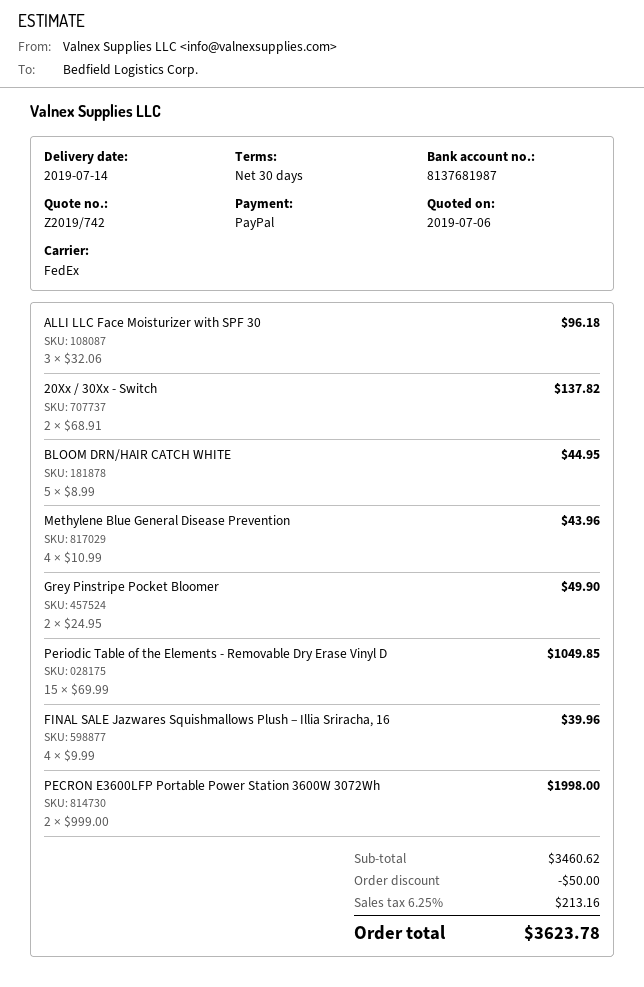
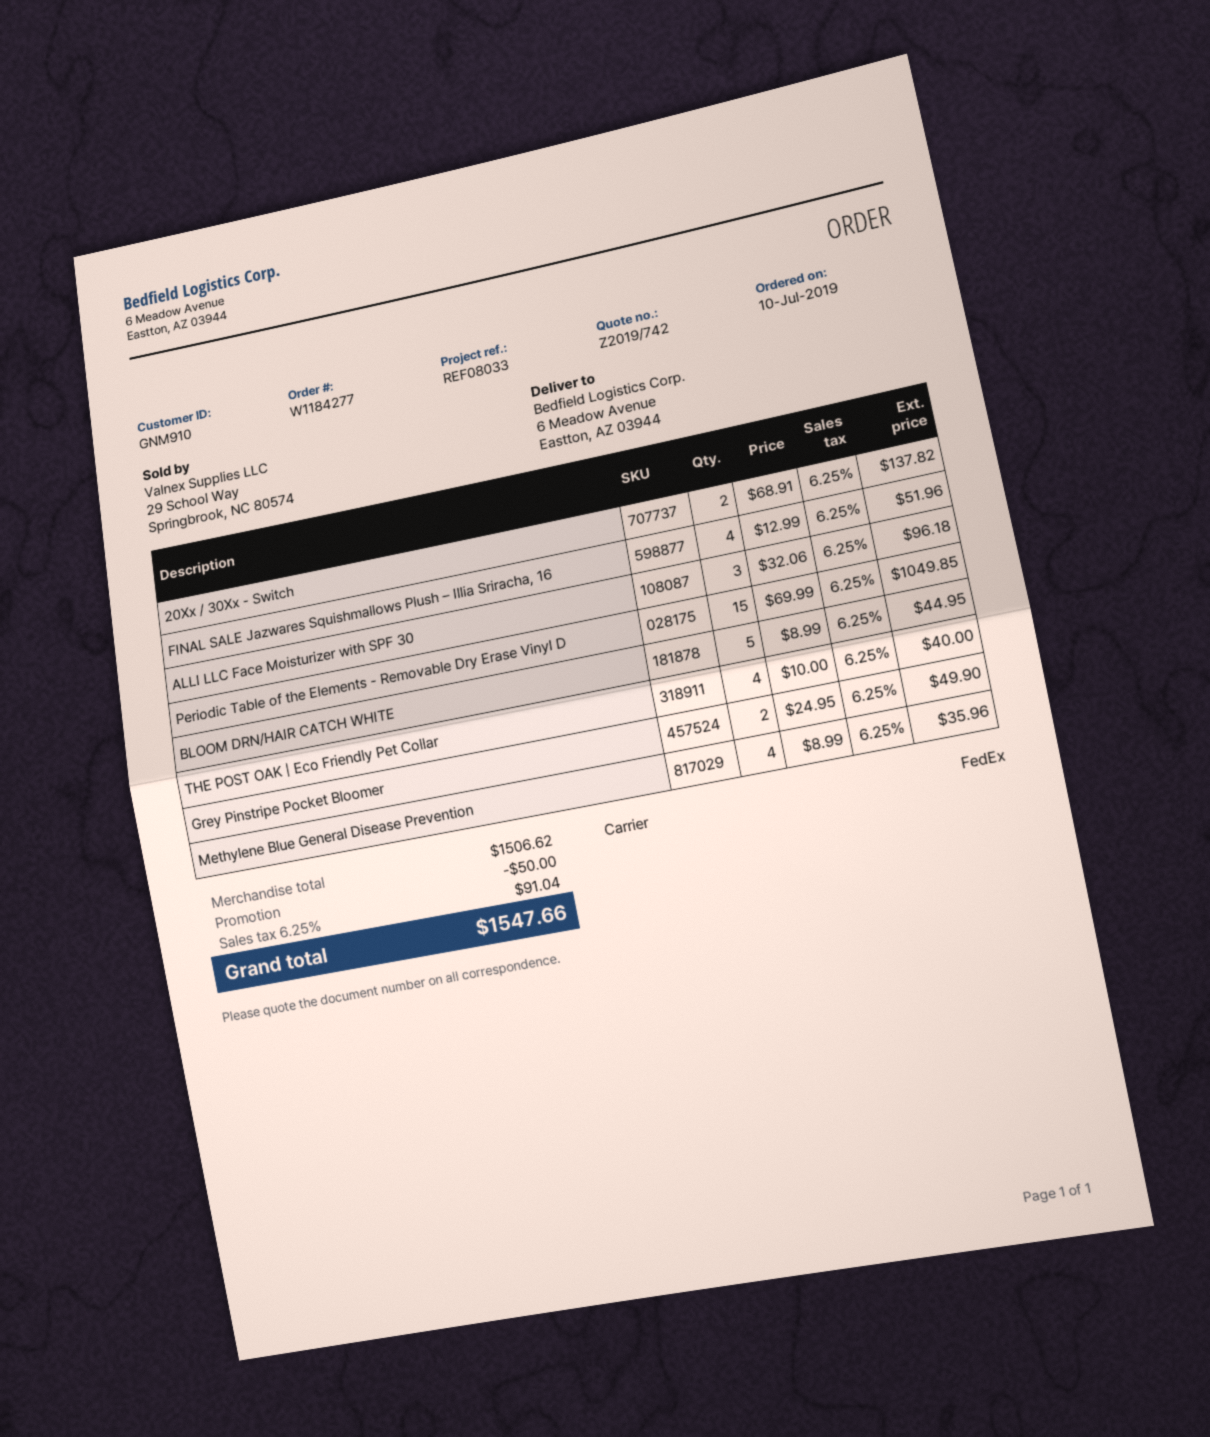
Methylene Blue General Disease Prevention: 4 x 10.99 = 43.96 -> 4 x 8.99 = 35.96
FINAL SALE Jazwares Squishmallows Plush – Illia Sriracha, 16: 4 x 9.99 = 39.96 -> 4 x 12.99 = 51.96
PECRON E3600LFP Portable Power Station 3600W 3072Wh: 2 x 999.00 = 1998.00 -> none
THE POST OAK | Eco Friendly Pet Collar: none -> 4 x 10.00 = 40.00
subtotal: 3460.62 -> 1506.62
tax: 6.25% = 213.16 -> 6.25% = 91.04
total: 3623.78 -> 1547.66

